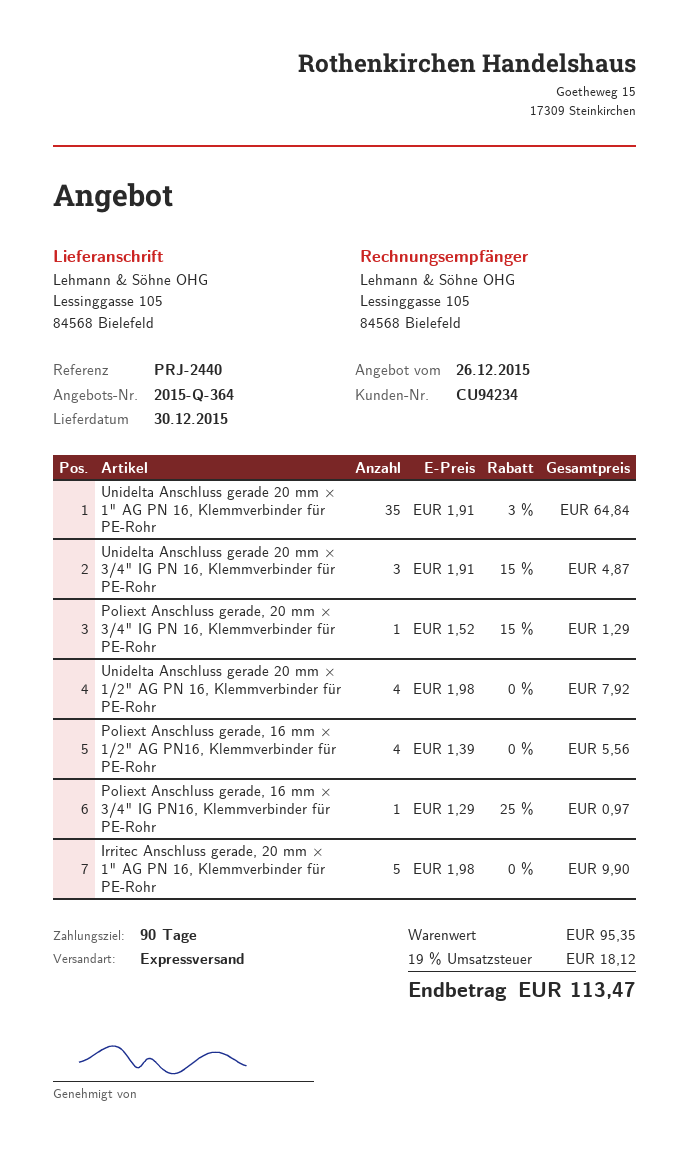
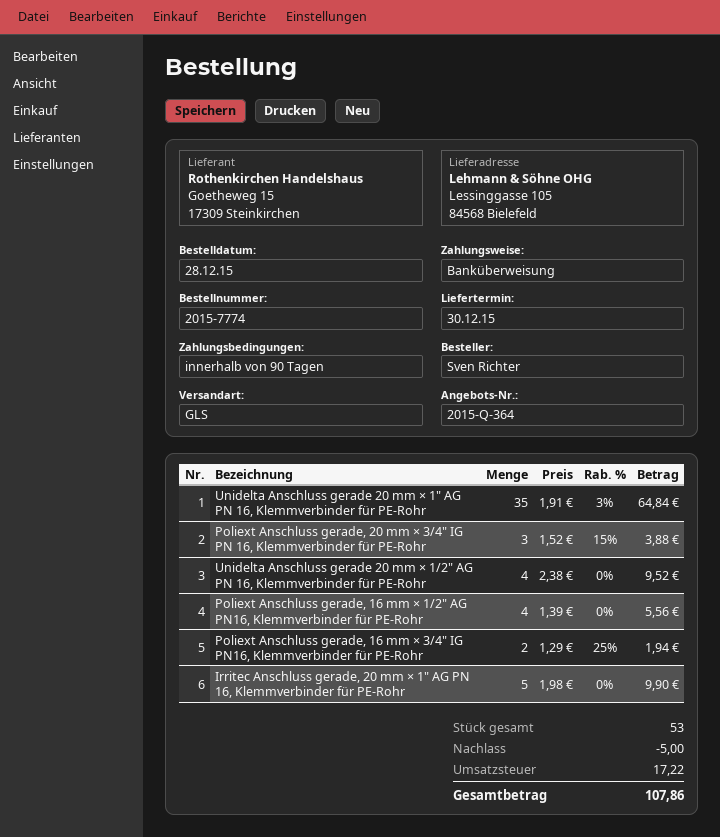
shipping method: express -> GLS
Unidelta Anschluss gerade 20 mm × 3/4" IG PN 16, Klemmverbinder für PE-Rohr: 3 x 1.91 - 15% = 4.87 -> none
Poliext Anschluss gerade, 20 mm × 3/4" IG PN 16, Klemmverbinder für PE-Rohr: 1 x 1.52 - 15% = 1.29 -> 3 x 1.52 - 15% = 3.88
Unidelta Anschluss gerade 20 mm × 1/2" AG PN 16, Klemmverbinder für PE-Rohr: 4 x 1.98 = 7.92 -> 4 x 2.38 = 9.52
Poliext Anschluss gerade, 16 mm × 3/4" IG PN16, Klemmverbinder für PE-Rohr: 1 x 1.29 - 25% = 0.97 -> 2 x 1.29 - 25% = 1.94
discount: none -> 5.00
tax: 18.12 -> 17.22
total: 113.47 -> 107.86

